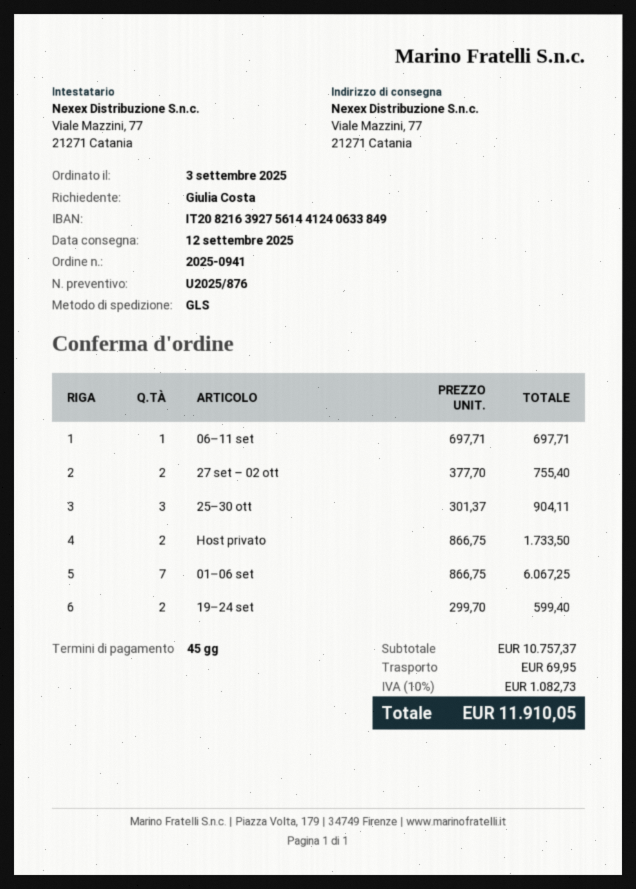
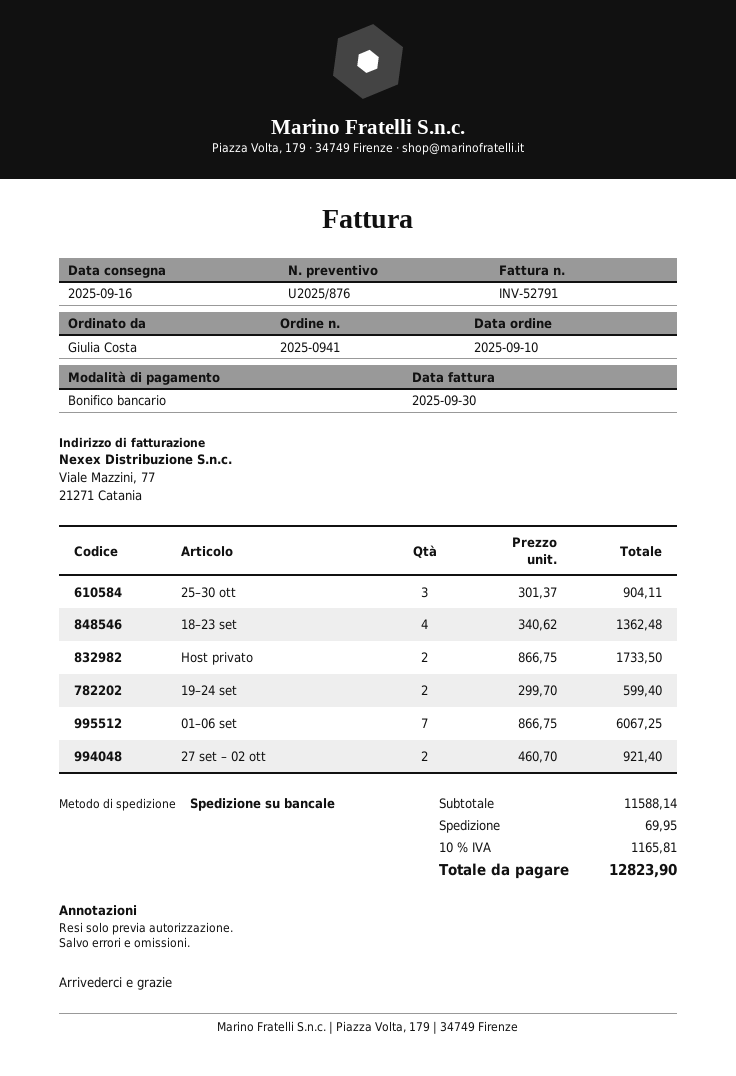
order date: 2025-09-03 -> 2025-09-10
delivery date: 2025-09-12 -> 2025-09-16
shipping method: GLS -> pallet freight
06–11 set: 1 x 697.71 = 697.71 -> none
27 set – 02 ott: 2 x 377.70 = 755.40 -> 2 x 460.70 = 921.40
18–23 set: none -> 4 x 340.62 = 1362.48
subtotal: 10757.37 -> 11588.14
tax: 10% = 1082.73 -> 10% = 1165.81
total: 11910.05 -> 12823.90

